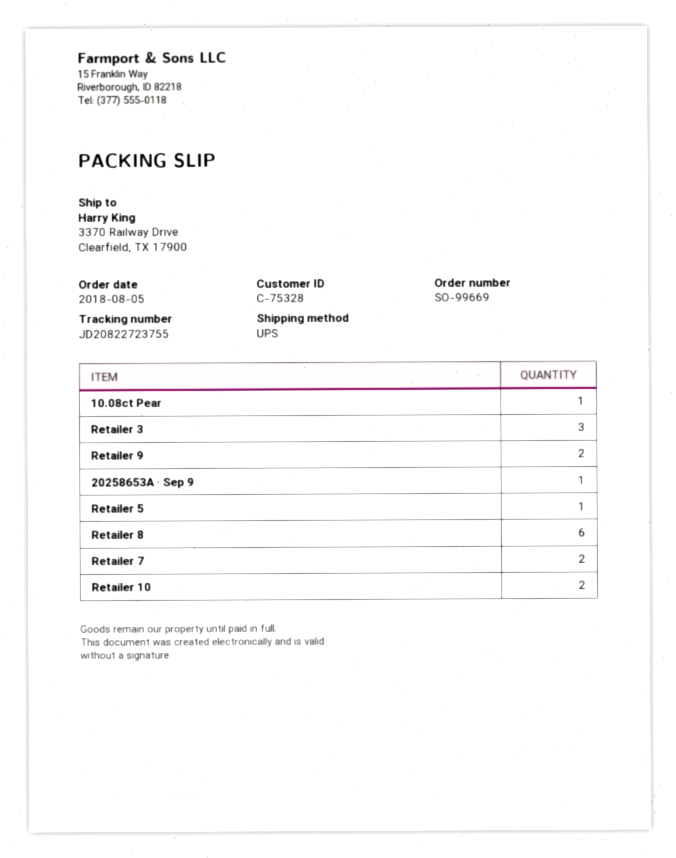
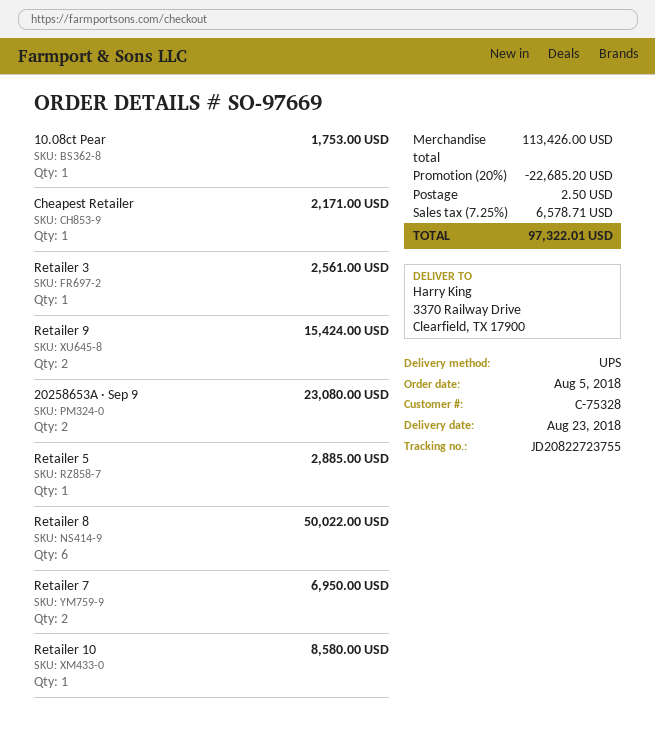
order number: SO-99669 -> SO-97669
Retailer 3: 3 -> 1
20258653A · Sep 9: 1 -> 2
Retailer 10: 2 -> 1
Cheapest Retailer: none -> 1

